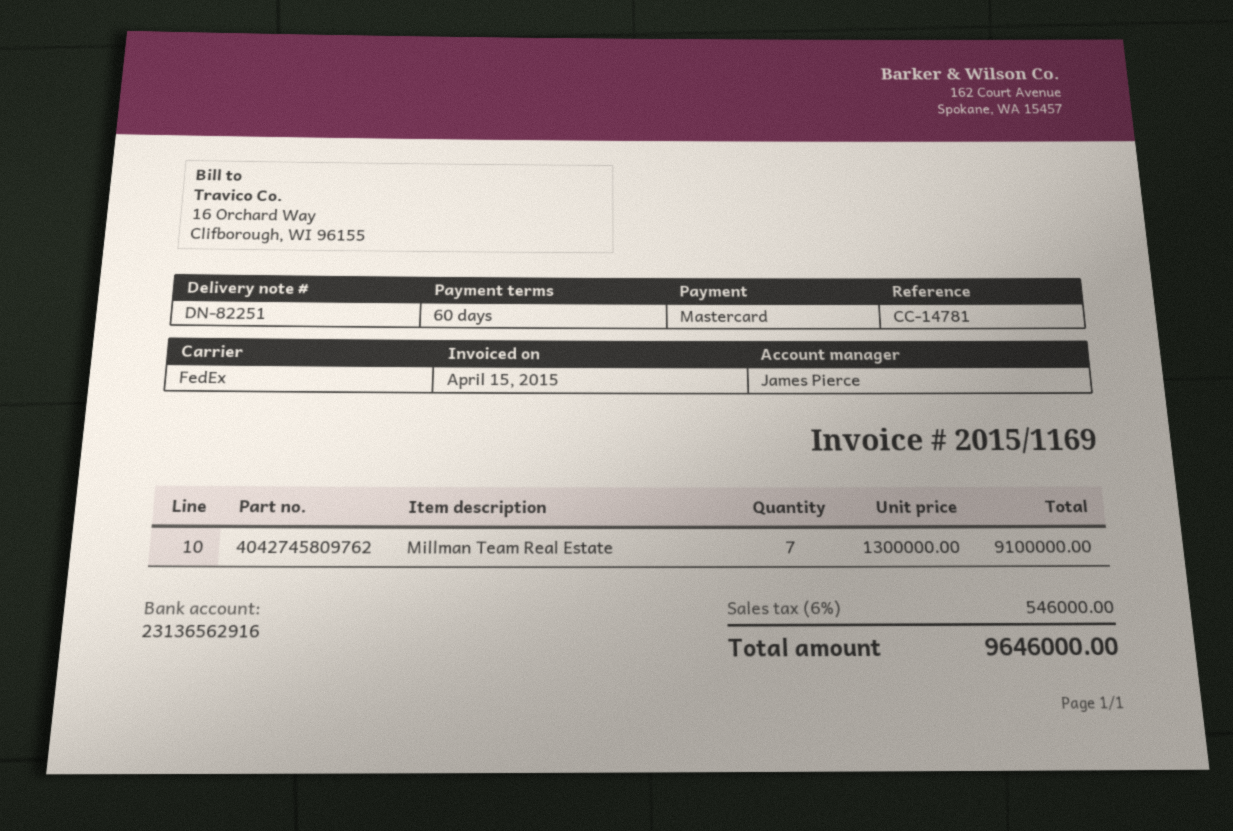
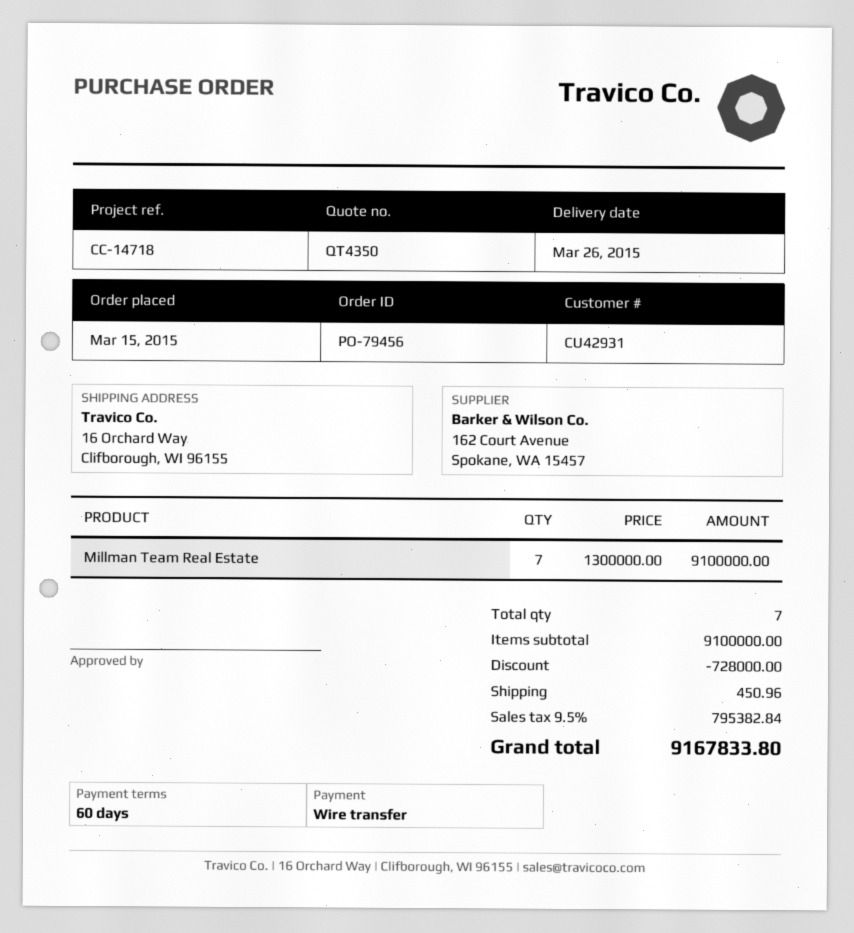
reference: CC-14781 -> CC-14718
payment method: Mastercard -> bank transfer
discount: none -> 728000.00
shipping: none -> 450.96
tax: 6% = 546000.00 -> 9.5% = 795382.84
total: 9646000.00 -> 9167833.80

